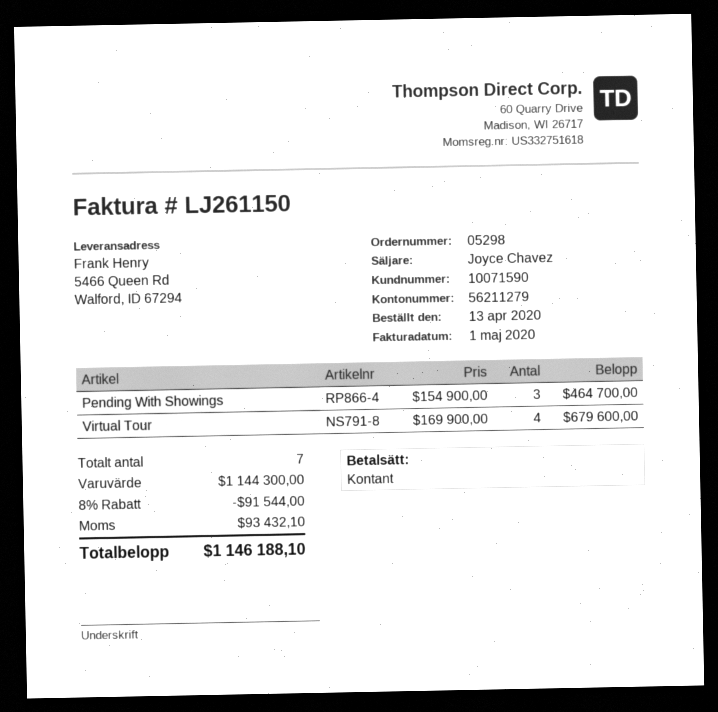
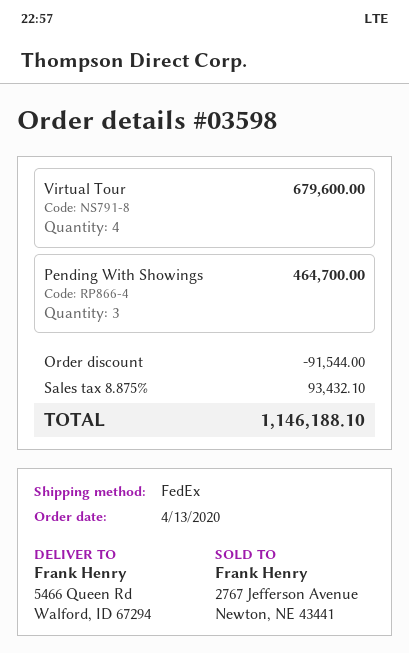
order number: 05298 -> 03598

